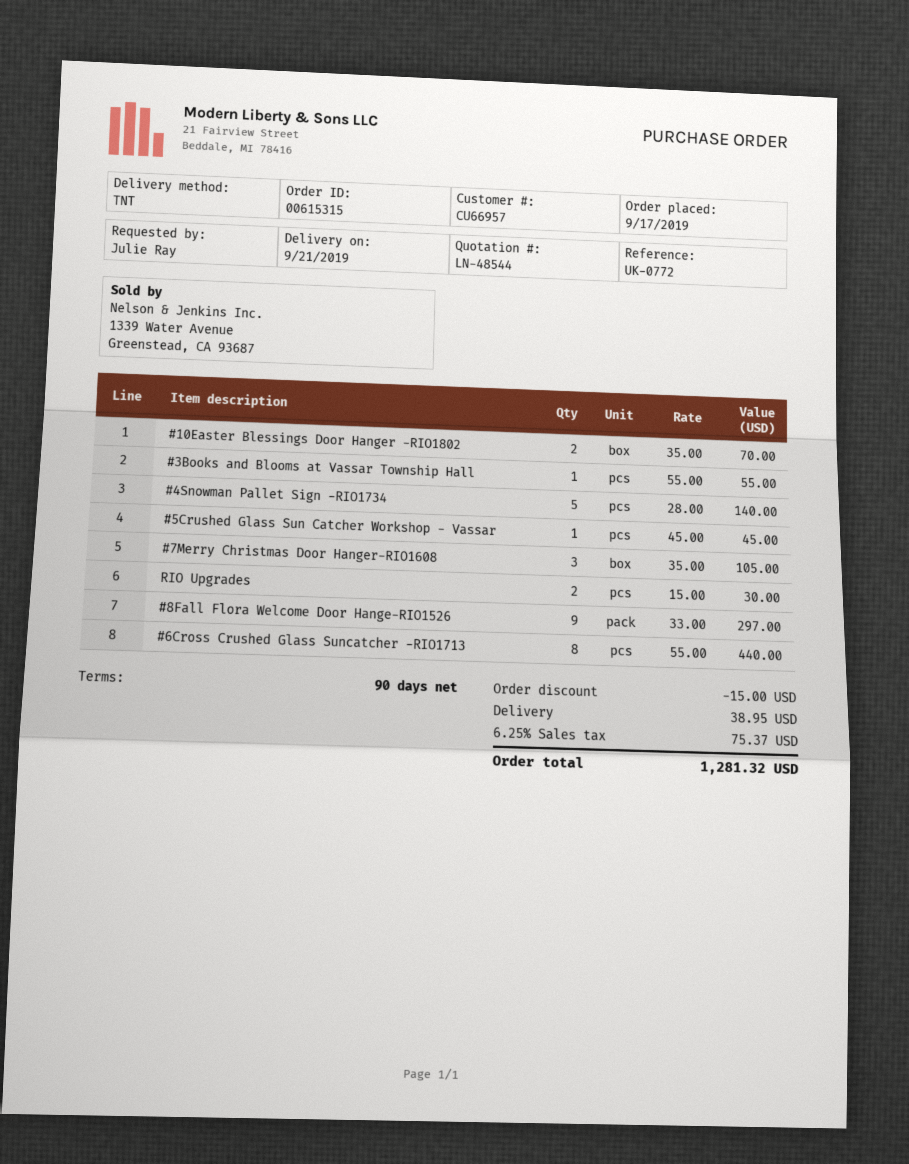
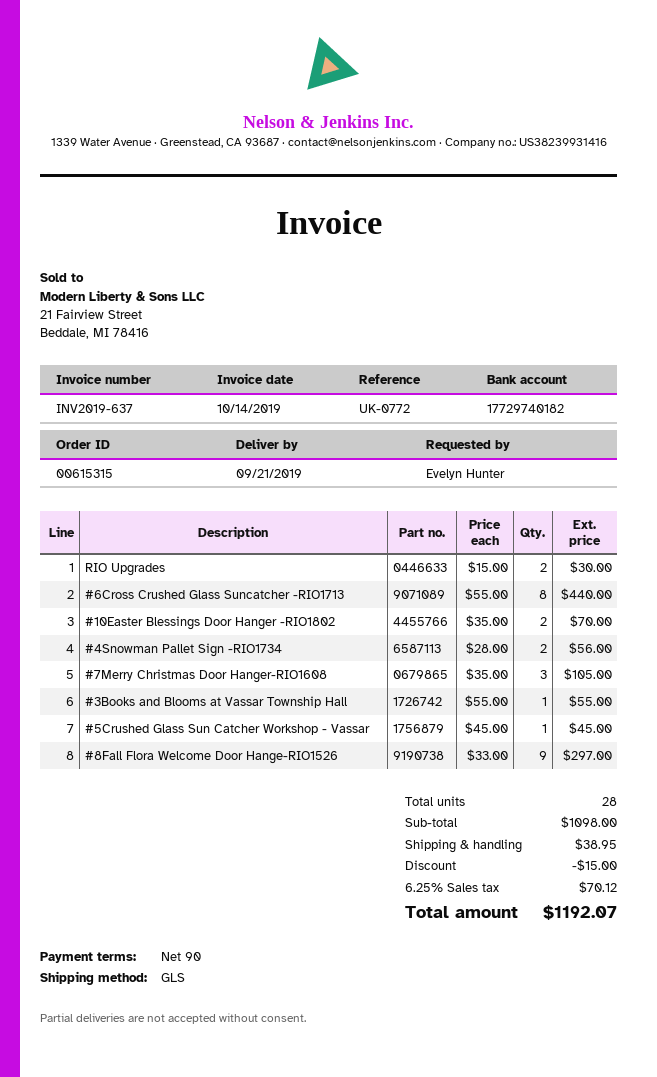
ordered by: Julie Ray -> Evelyn Hunter
shipping method: TNT -> GLS
#4Snowman Pallet Sign -RIO1734: 5 x 28.00 = 140.00 -> 2 x 28.00 = 56.00
tax: 6.25% = 75.37 -> 6.25% = 70.12
total: 1281.32 -> 1192.07

